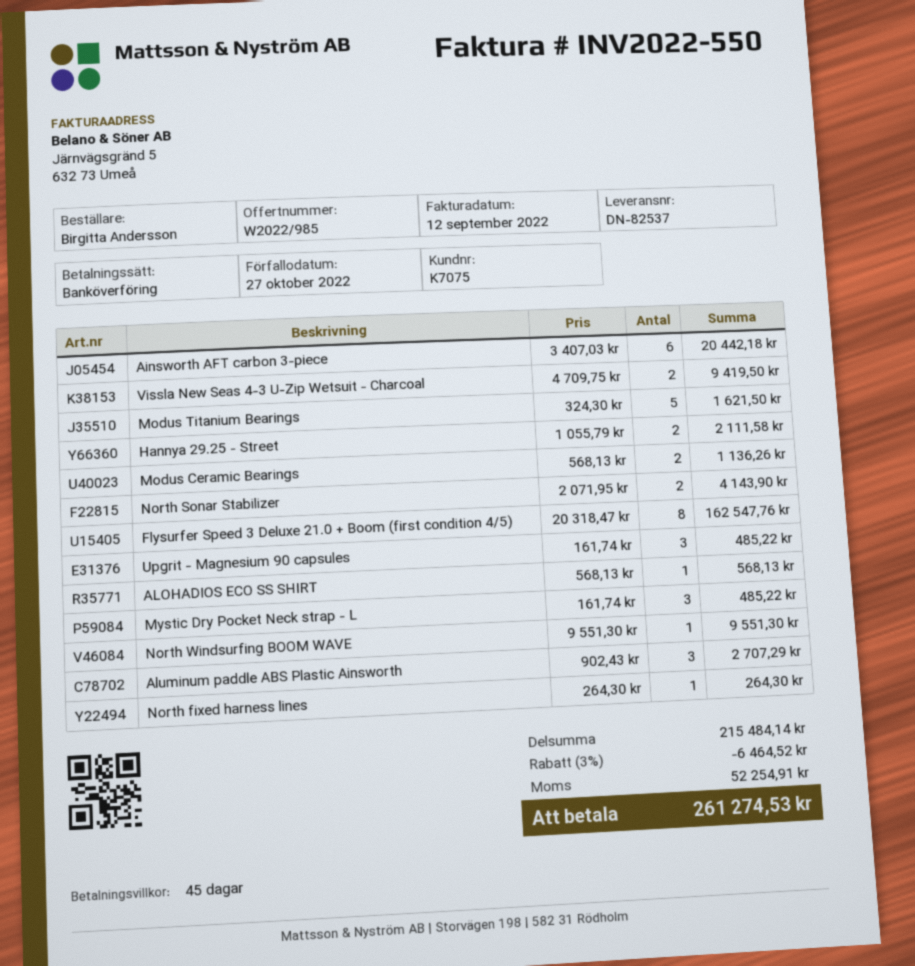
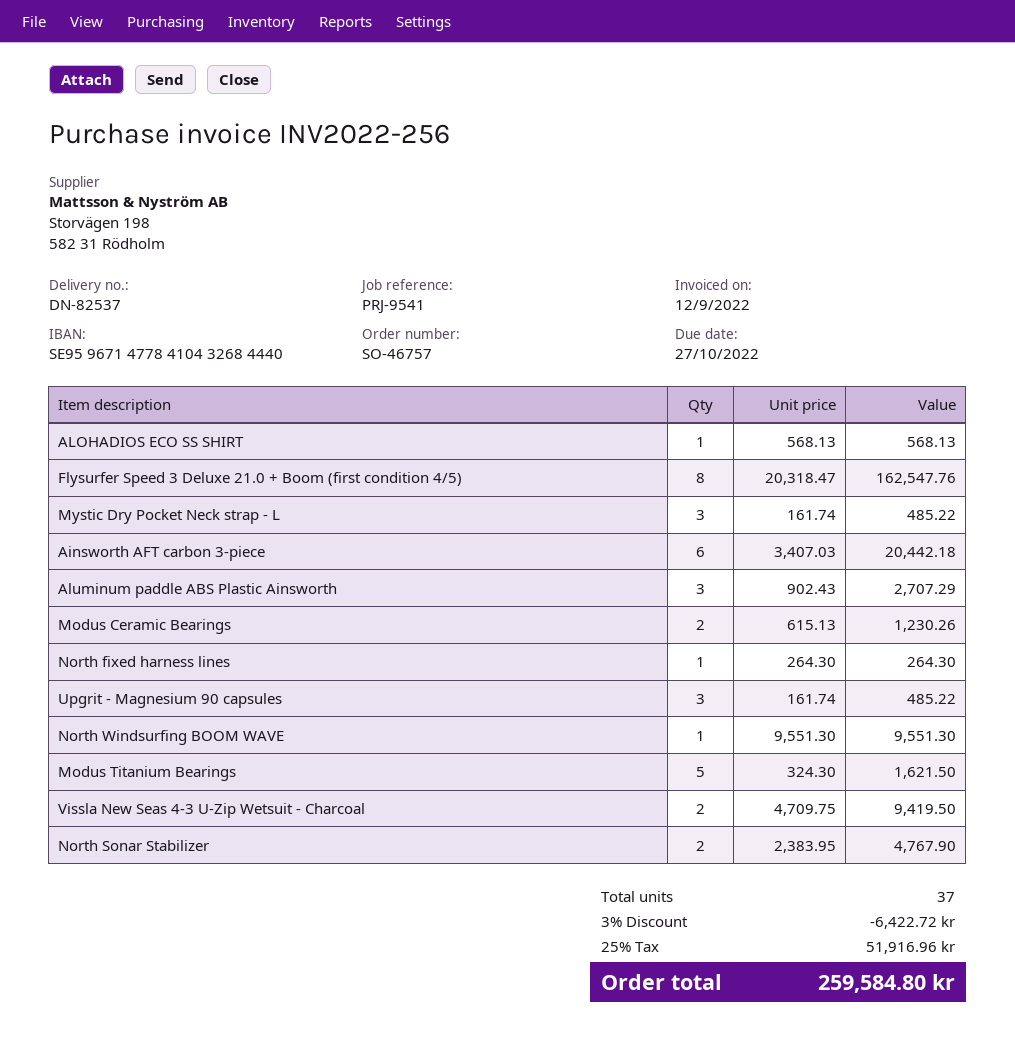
invoice number: INV2022-550 -> INV2022-256
Hannya 29.25 - Street: 2 x 1055.79 = 2111.58 -> none
Modus Ceramic Bearings: 2 x 568.13 = 1136.26 -> 2 x 615.13 = 1230.26
North Sonar Stabilizer: 2 x 2071.95 = 4143.90 -> 2 x 2383.95 = 4767.90
discount: 3% = 6464.52 -> 3% = 6422.72
tax: 52254.91 -> 51916.96
total: 261274.53 -> 259584.80

